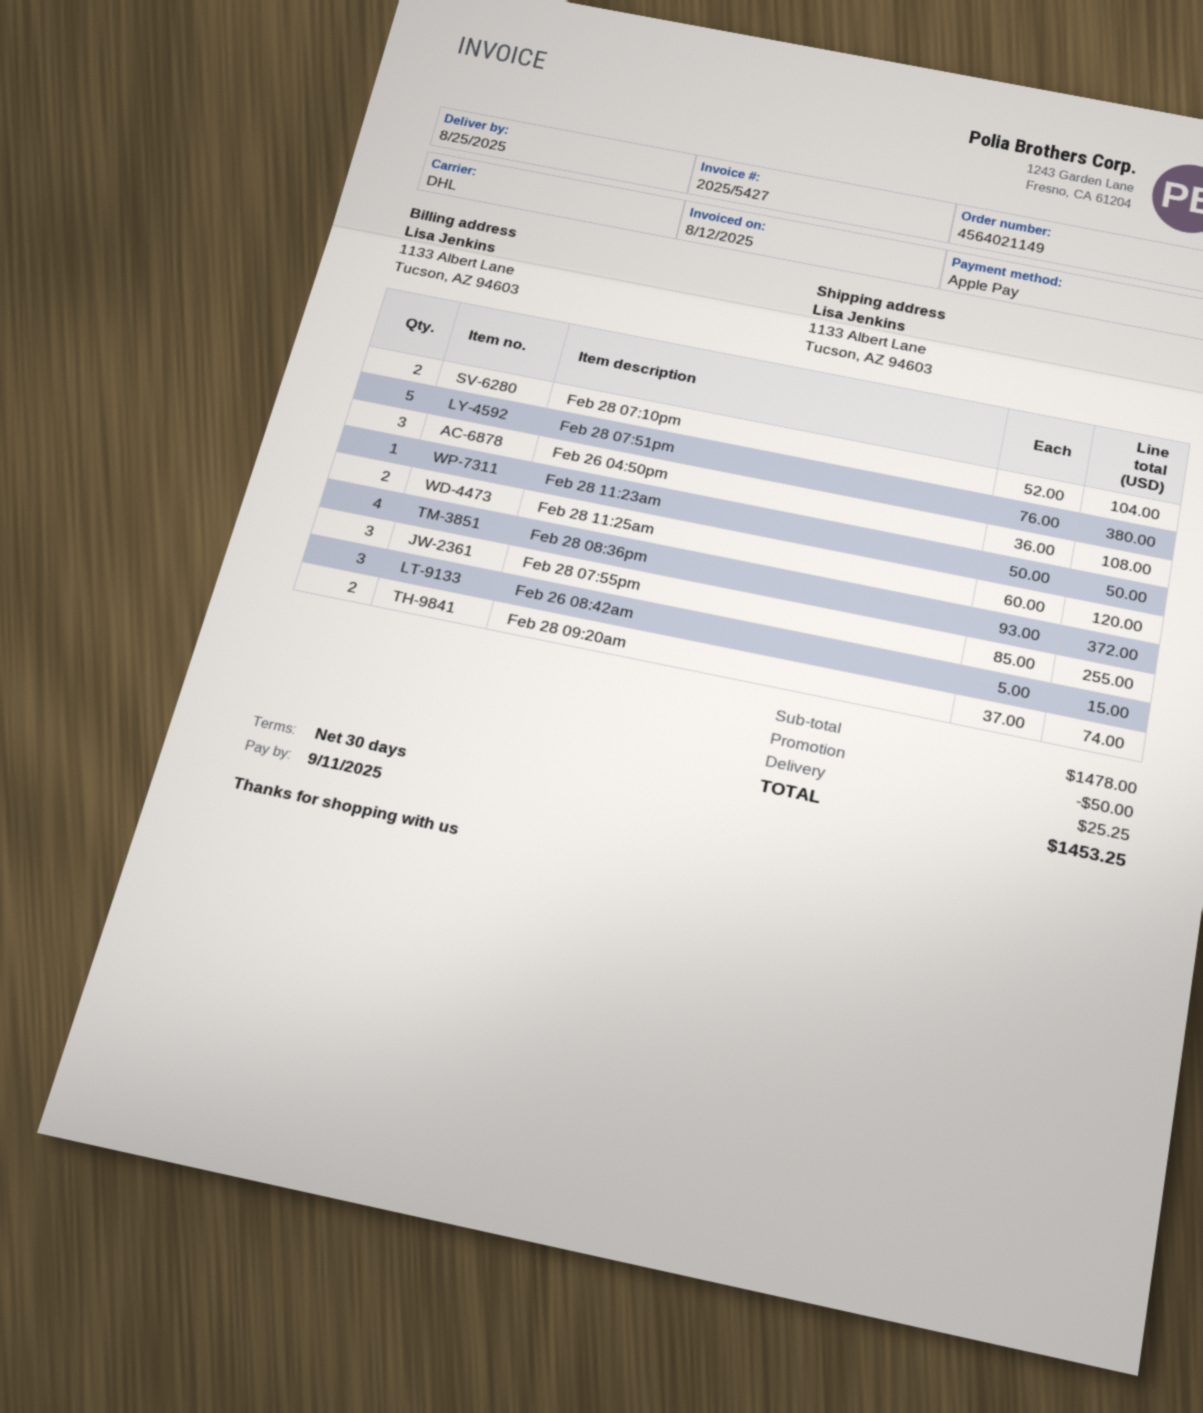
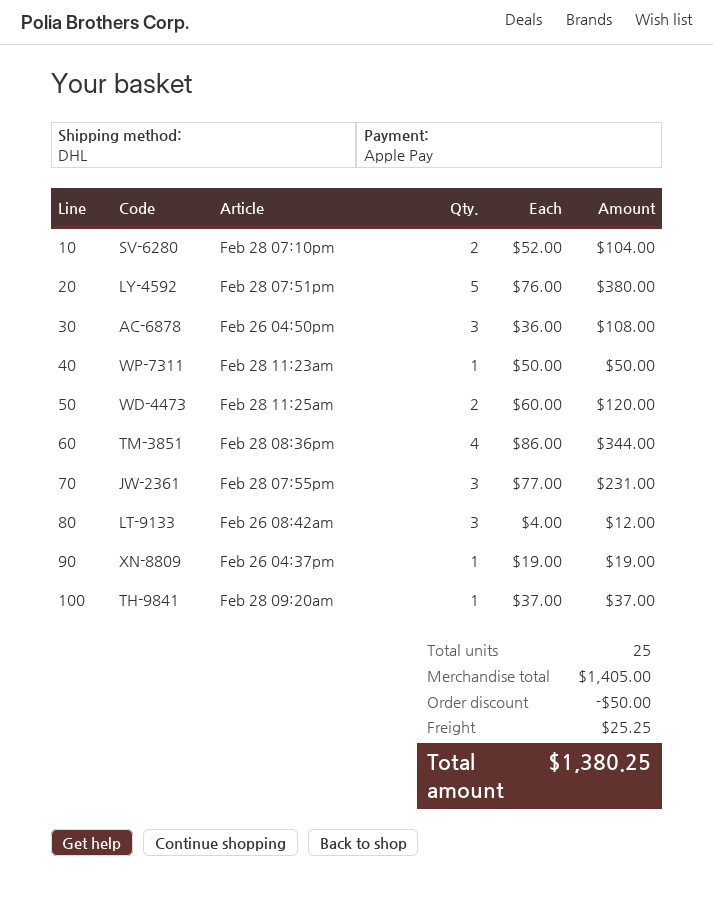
Feb 28 08:36pm: 4 x 93.00 = 372.00 -> 4 x 86.00 = 344.00
Feb 28 07:55pm: 3 x 85.00 = 255.00 -> 3 x 77.00 = 231.00
Feb 26 08:42am: 3 x 5.00 = 15.00 -> 3 x 4.00 = 12.00
Feb 28 09:20am: 2 x 37.00 = 74.00 -> 1 x 37.00 = 37.00
Feb 26 04:37pm: none -> 1 x 19.00 = 19.00
subtotal: 1478.00 -> 1405.00
total: 1453.25 -> 1380.25

